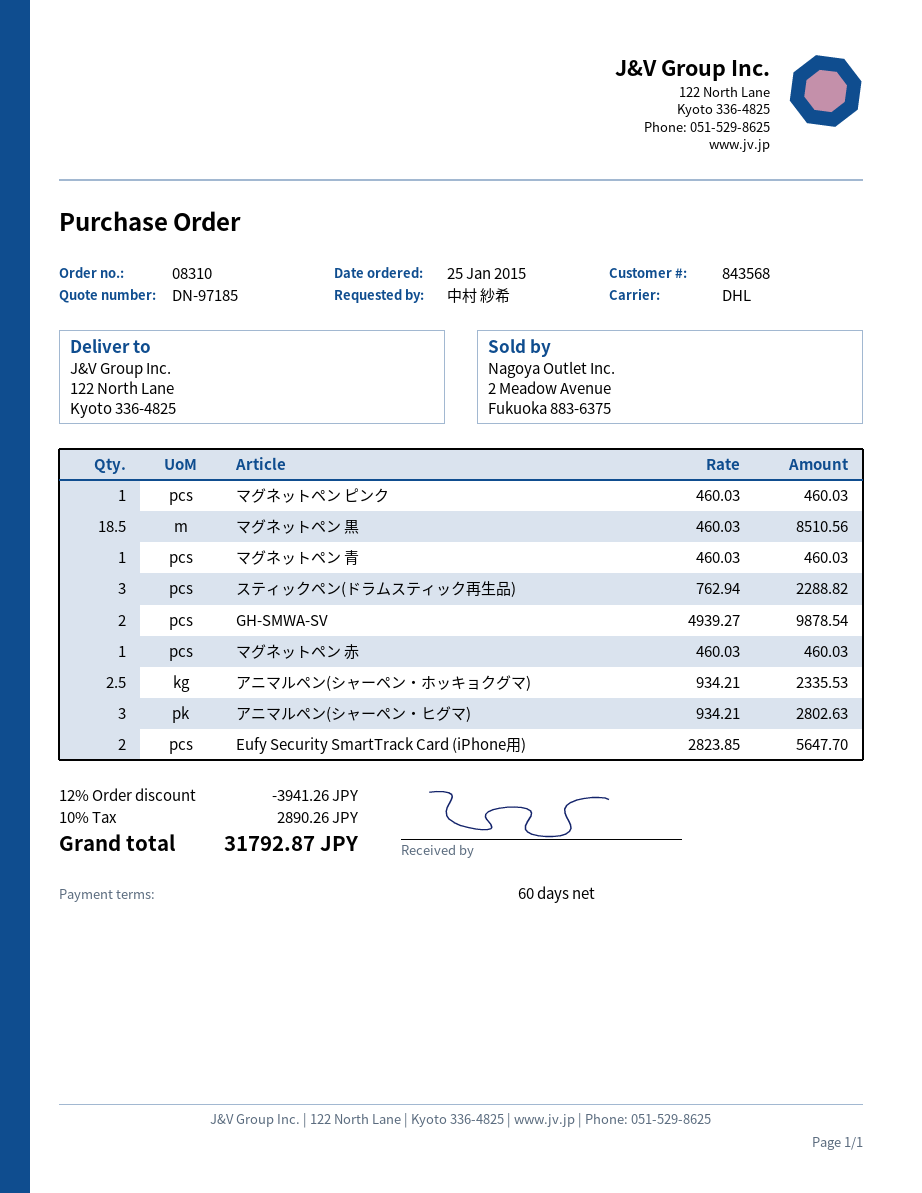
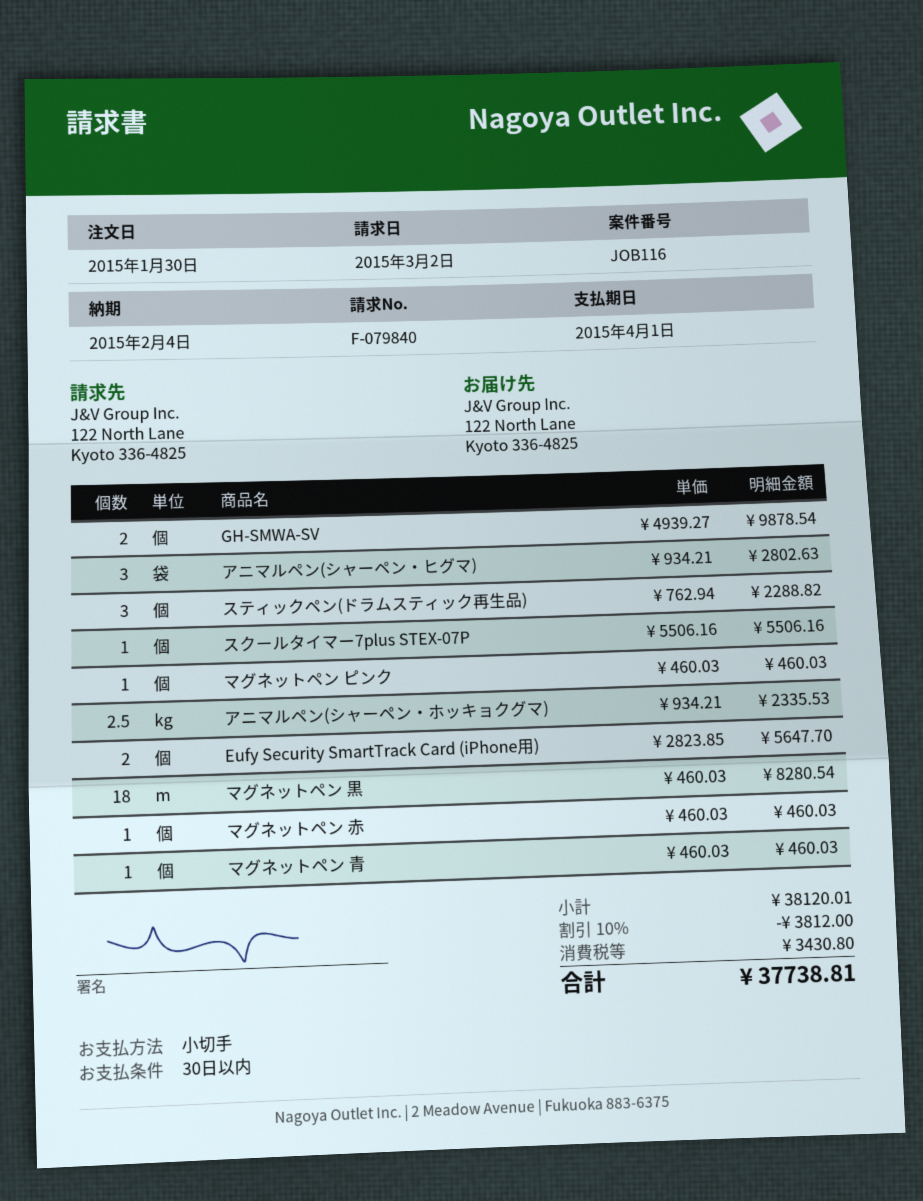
order date: 2015-01-25 -> 2015-01-30
payment terms: 60 days -> 30 days
マグネットペン 黒: 18.5 x 460.03 = 8510.56 -> 18 x 460.03 = 8280.54
スクールタイマー7plus STEX-07P: none -> 1 x 5506.16 = 5506.16
discount: 12% = 3941.26 -> 10% = 3812.00
tax: 2890.26 -> 3430.80
total: 31792.87 -> 37738.81

